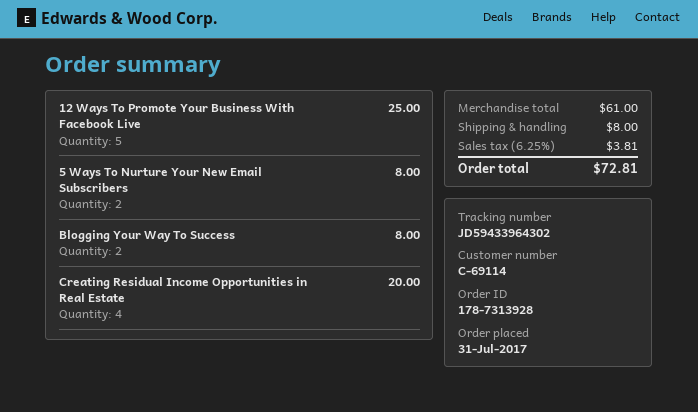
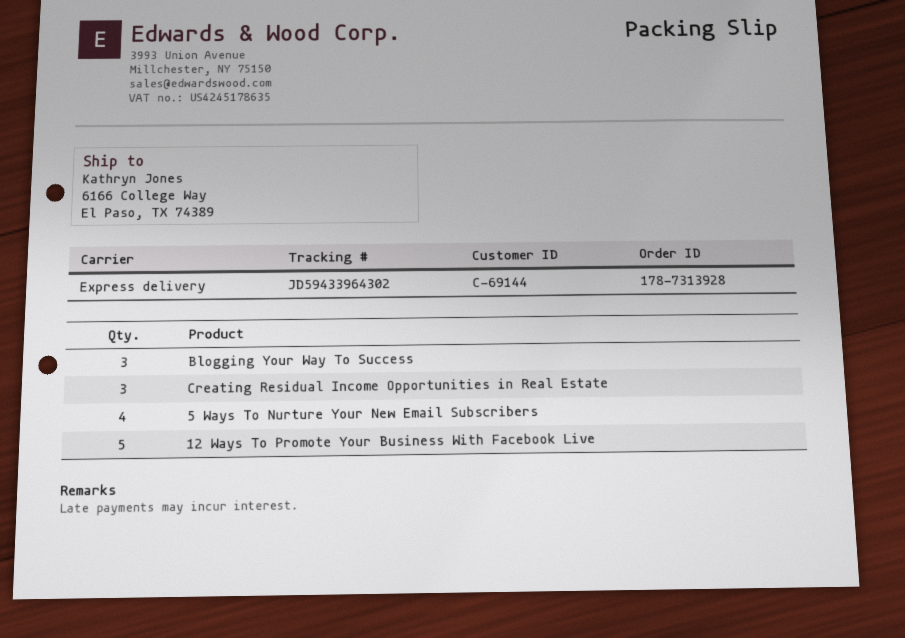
customer number: C-69114 -> C-69144
5 Ways To Nurture Your New Email Subscribers: 2 -> 4
Blogging Your Way To Success: 2 -> 3
Creating Residual Income Opportunities in Real Estate: 4 -> 3

